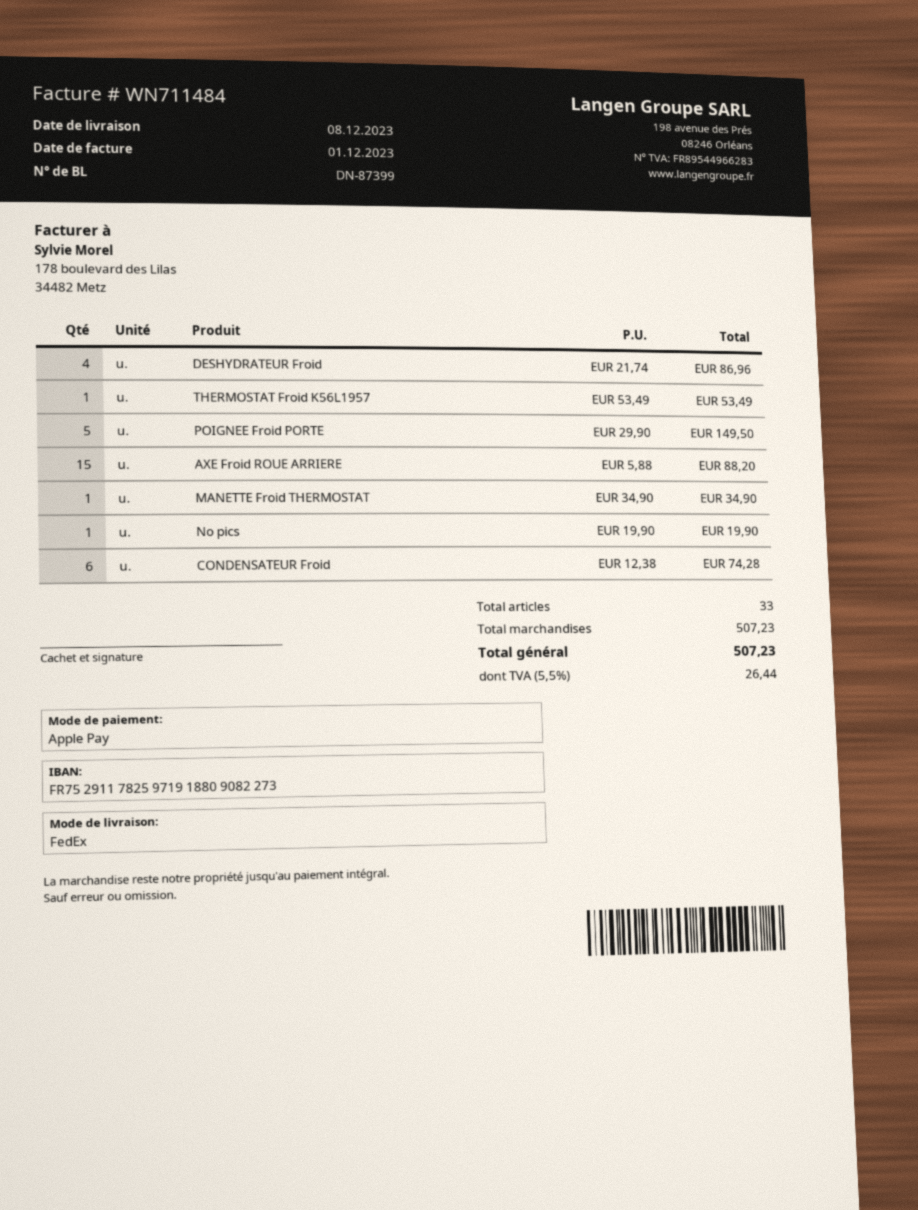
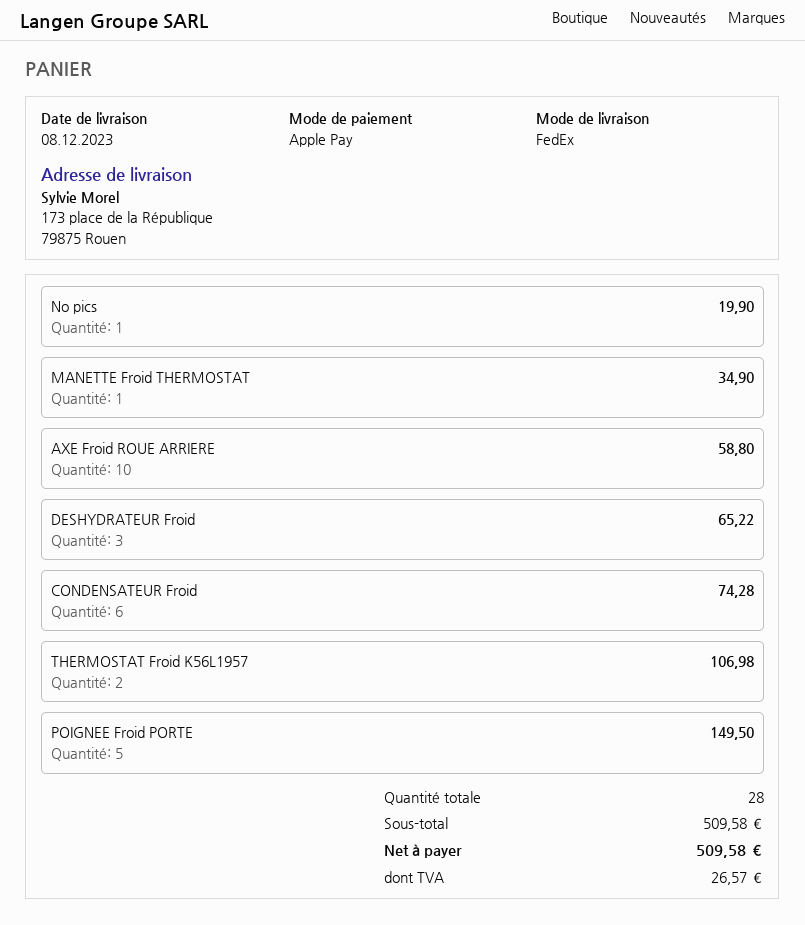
DESHYDRATEUR Froid: 4 for 86.96 -> 3 for 65.22
THERMOSTAT Froid K56L1957: 1 for 53.49 -> 2 for 106.98
AXE Froid ROUE ARRIERE: 15 for 88.20 -> 10 for 58.80
total quantity: 33 -> 28
subtotal: 507.23 -> 509.58
tax: 26.44 -> 26.57
total: 507.23 -> 509.58

